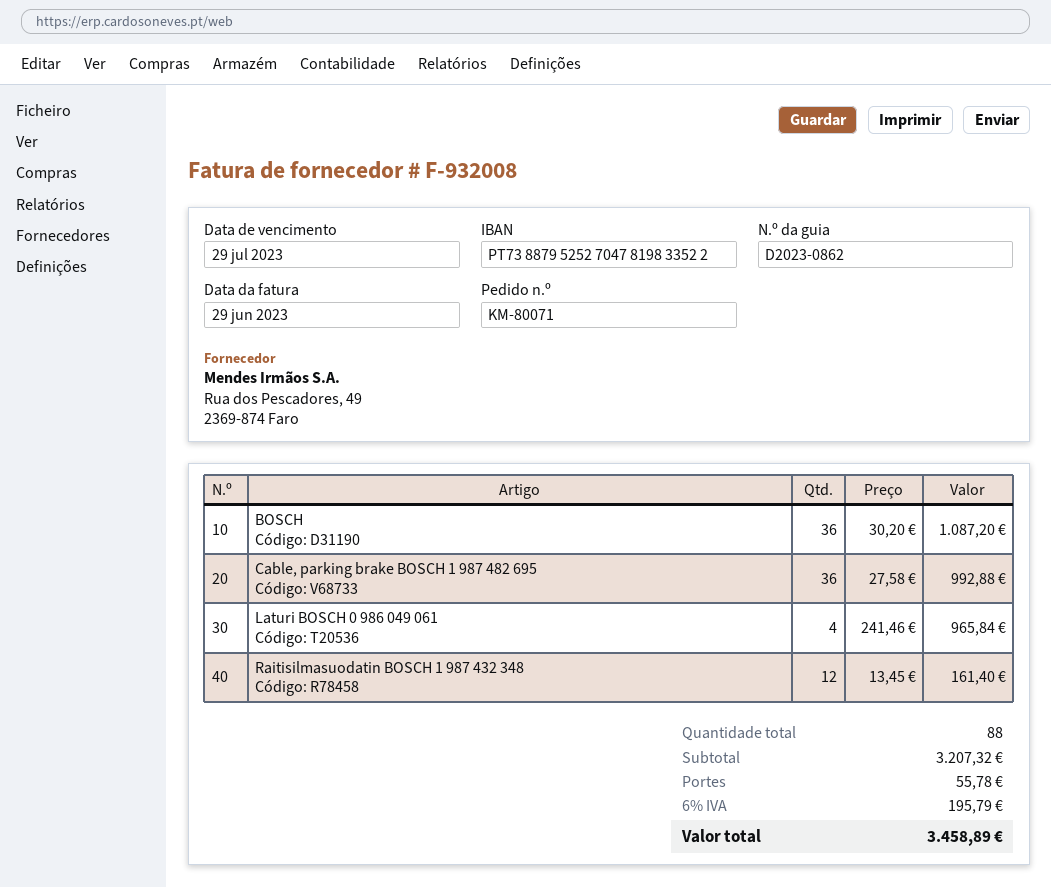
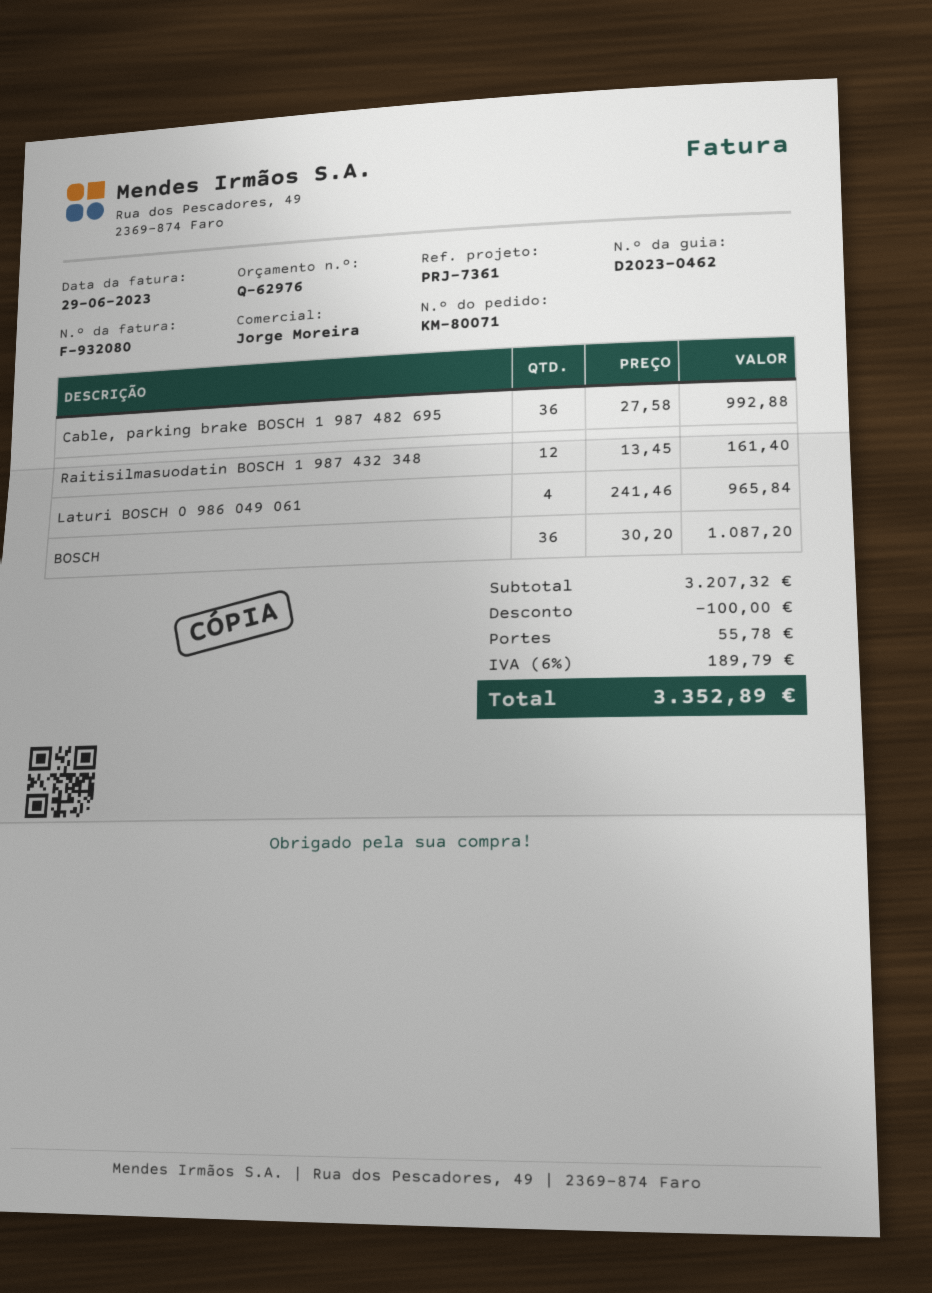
delivery note number: D2023-0862 -> D2023-0462
invoice number: F-932008 -> F-932080
discount: none -> 100.00
tax: 6% = 195.79 -> 6% = 189.79
total: 3458.89 -> 3352.89

